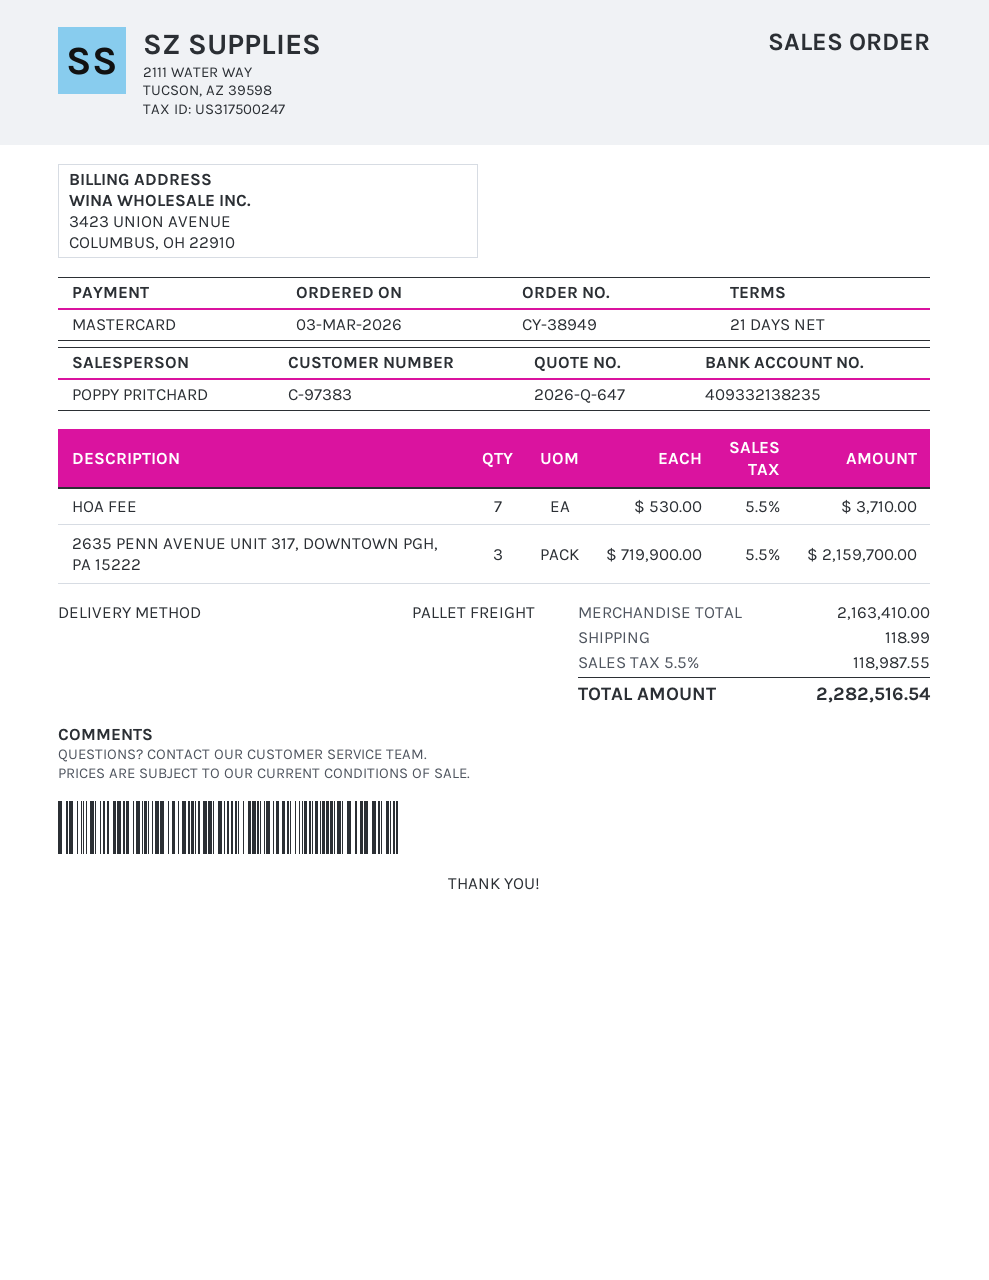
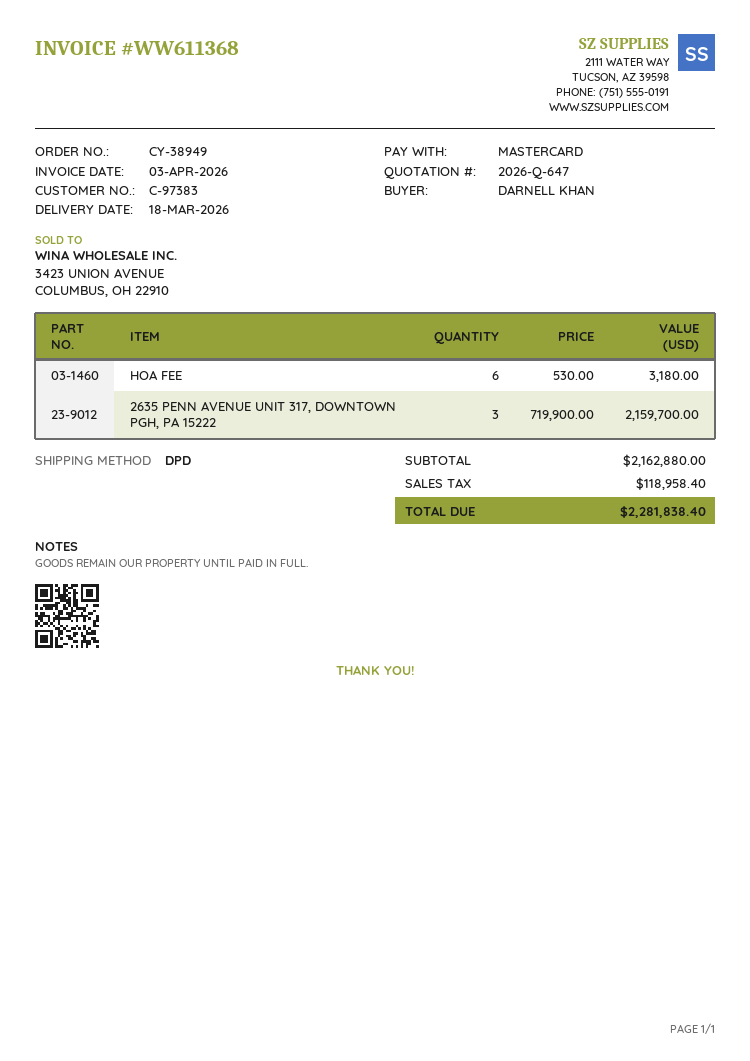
shipping method: pallet freight -> DPD
HOA FEE: 7 x 530.00 = 3710.00 -> 6 x 530.00 = 3180.00
subtotal: 2163410.00 -> 2162880.00
shipping: 118.99 -> none
tax: 118987.55 -> 118958.40
total: 2282516.54 -> 2281838.40

